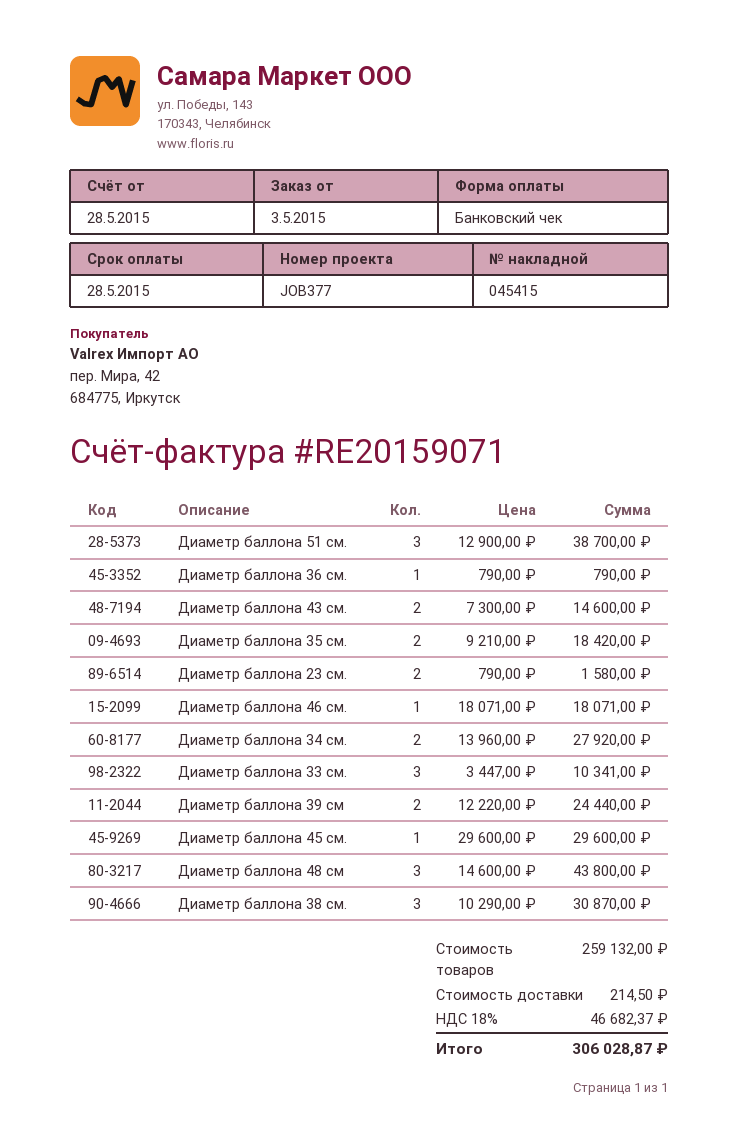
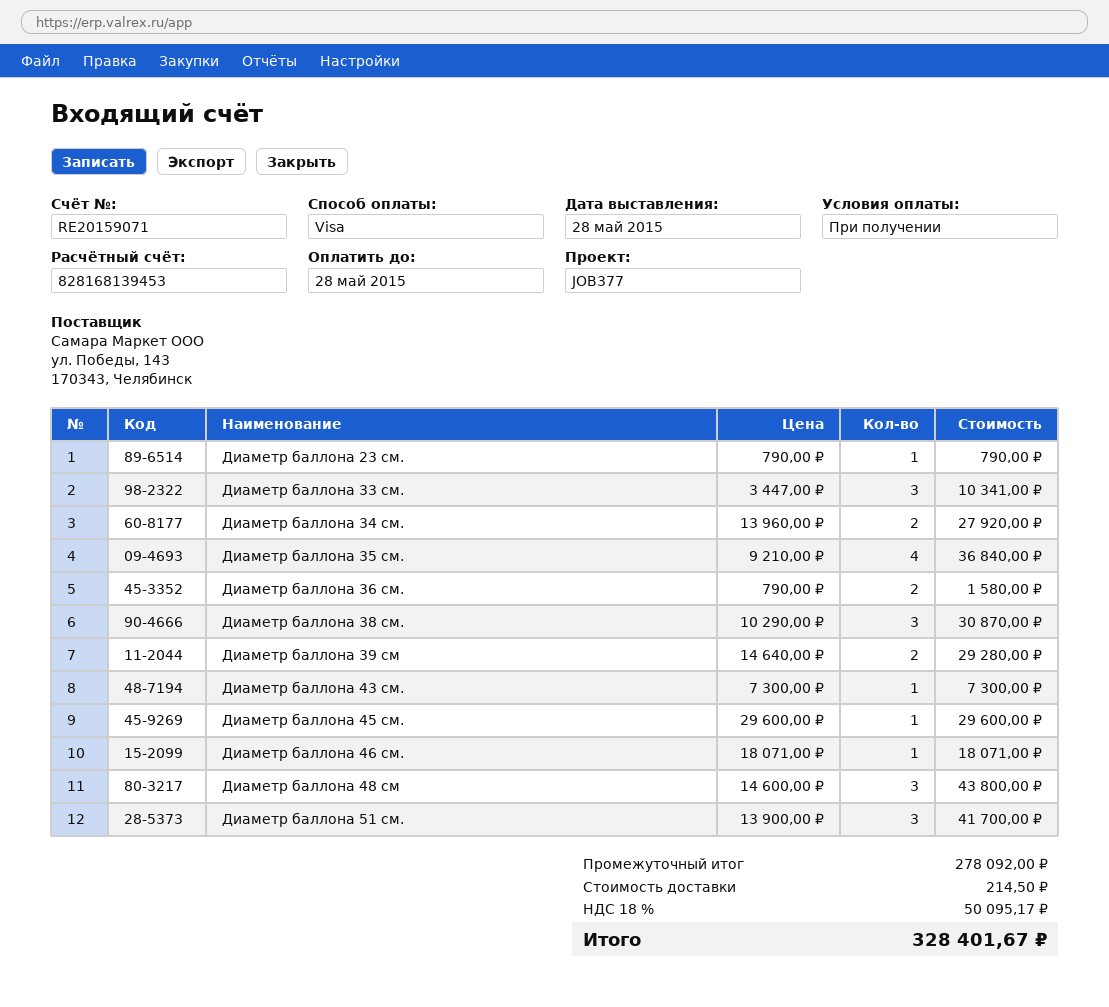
payment method: cheque -> Visa
Диаметр баллона 51 см.: 3 x 12900.00 = 38700.00 -> 3 x 13900.00 = 41700.00
Диаметр баллона 36 см.: 1 x 790.00 = 790.00 -> 2 x 790.00 = 1580.00
Диаметр баллона 43 см.: 2 x 7300.00 = 14600.00 -> 1 x 7300.00 = 7300.00
Диаметр баллона 35 см.: 2 x 9210.00 = 18420.00 -> 4 x 9210.00 = 36840.00
Диаметр баллона 23 см.: 2 x 790.00 = 1580.00 -> 1 x 790.00 = 790.00
Диаметр баллона 39 см: 2 x 12220.00 = 24440.00 -> 2 x 14640.00 = 29280.00
subtotal: 259132.00 -> 278092.00
tax: 18% = 46682.37 -> 18% = 50095.17
total: 306028.87 -> 328401.67

